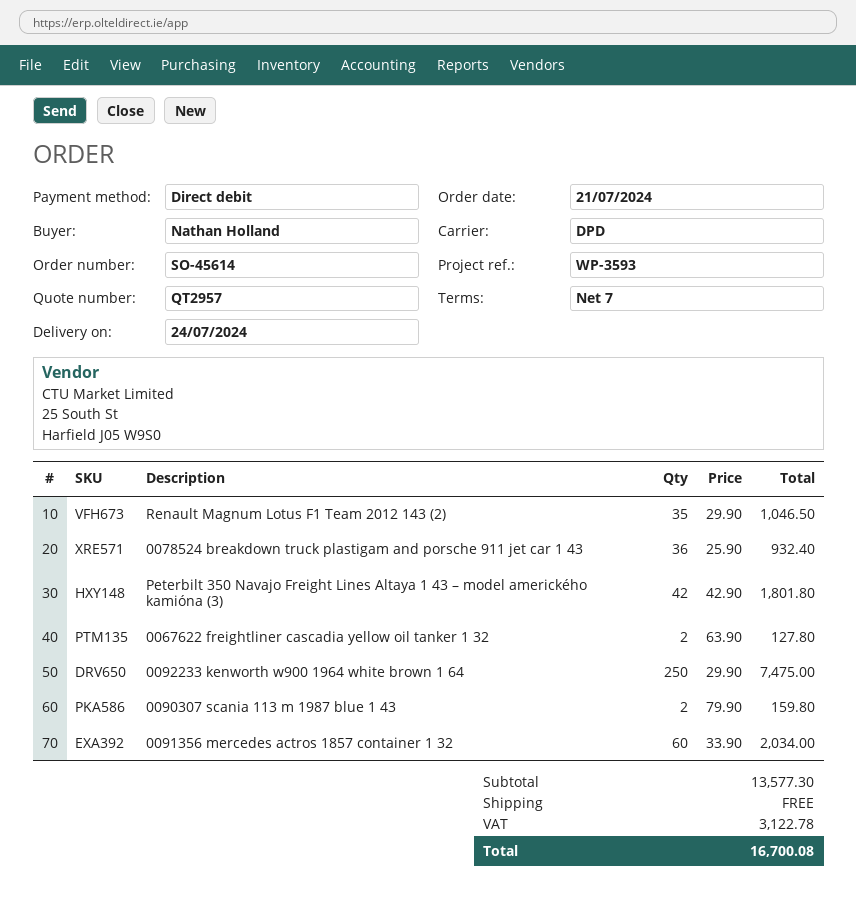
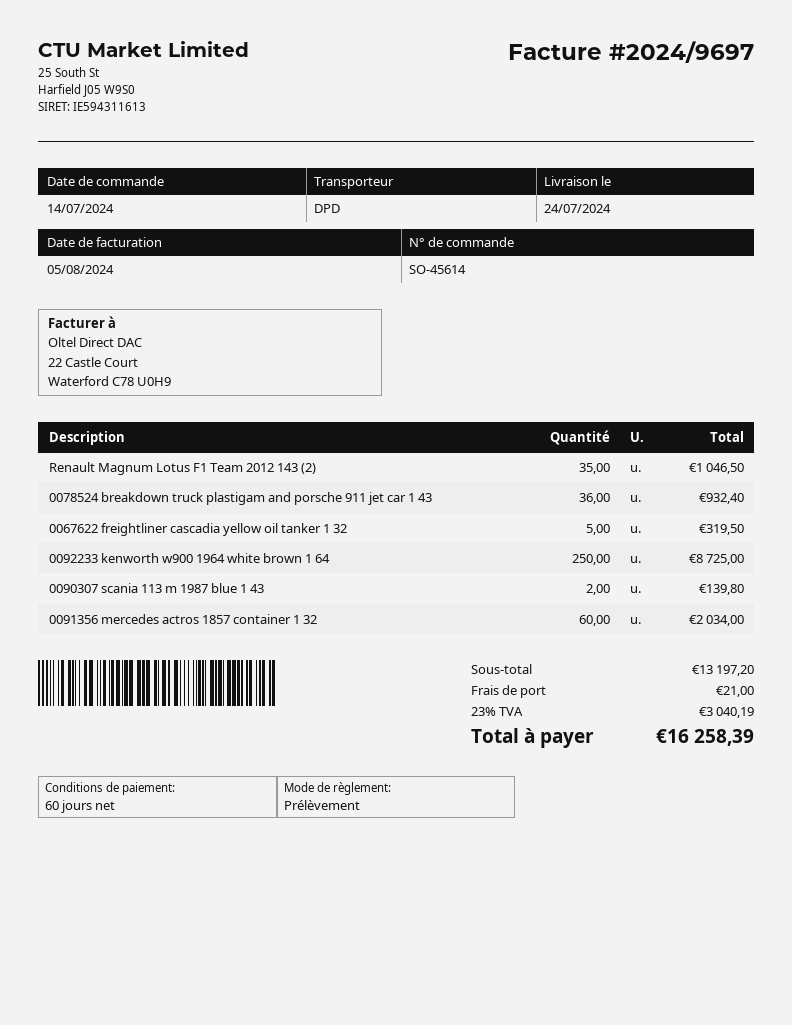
order date: 2024-07-21 -> 2024-07-14
payment terms: 7 days -> 60 days
Peterbilt 350 Navajo Freight Lines Altaya 1 43 – model amerického kamióna (3): 42 for 1801.80 -> none
0067622 freightliner cascadia yellow oil tanker 1 32: 2 for 127.80 -> 5 for 319.50
0092233 kenworth w900 1964 white brown 1 64: 250 for 7475.00 -> 250 for 8725.00
0090307 scania 113 m 1987 blue 1 43: 2 for 159.80 -> 2 for 139.80
subtotal: 13577.30 -> 13197.20
shipping: 0.00 -> 21.00
tax: 3122.78 -> 3040.19
total: 16700.08 -> 16258.39

